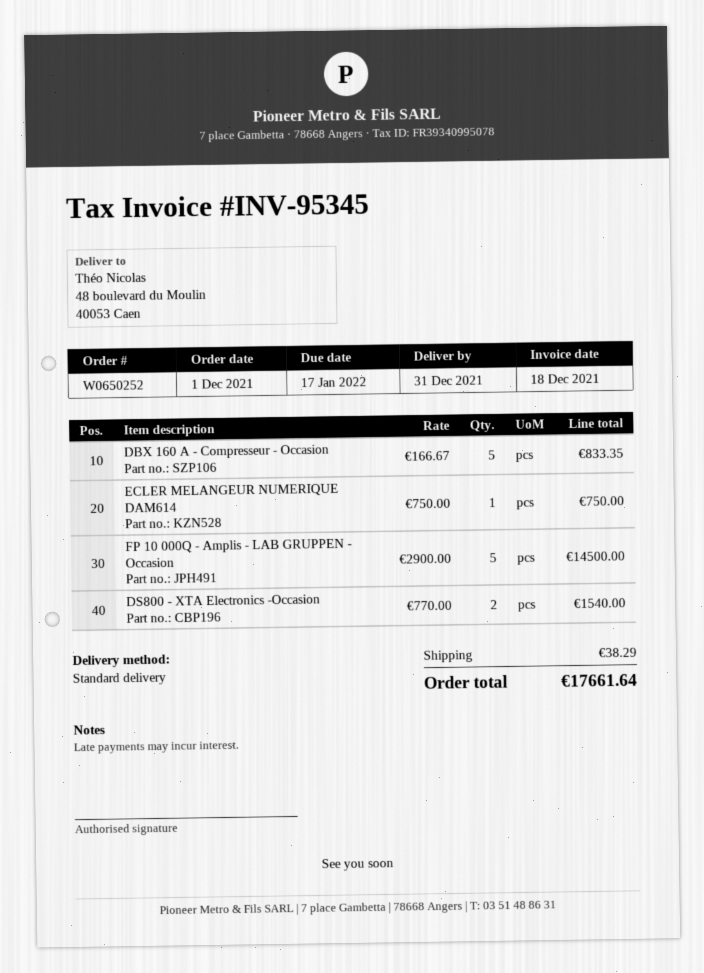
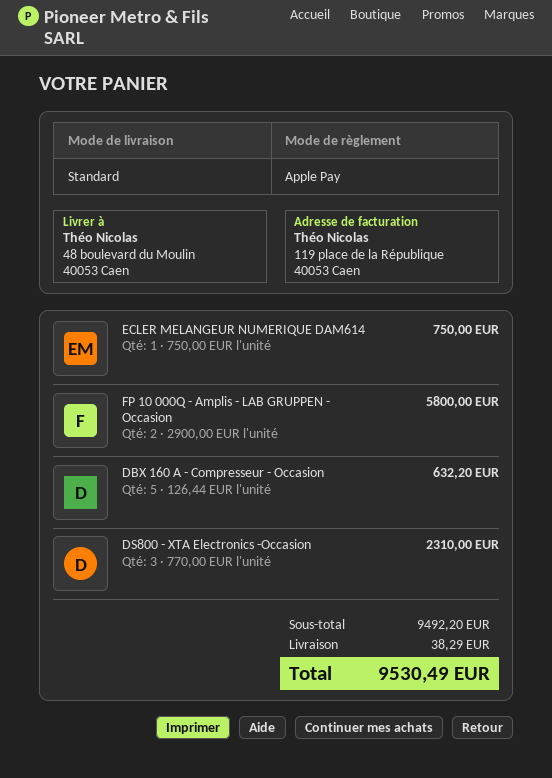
DBX 160 A - Compresseur - Occasion: 5 x 166.67 = 833.35 -> 5 x 126.44 = 632.20
FP 10 000Q - Amplis - LAB GRUPPEN - Occasion: 5 x 2900.00 = 14500.00 -> 2 x 2900.00 = 5800.00
DS800 - XTA Electronics -Occasion: 2 x 770.00 = 1540.00 -> 3 x 770.00 = 2310.00
total: 17661.64 -> 9530.49

